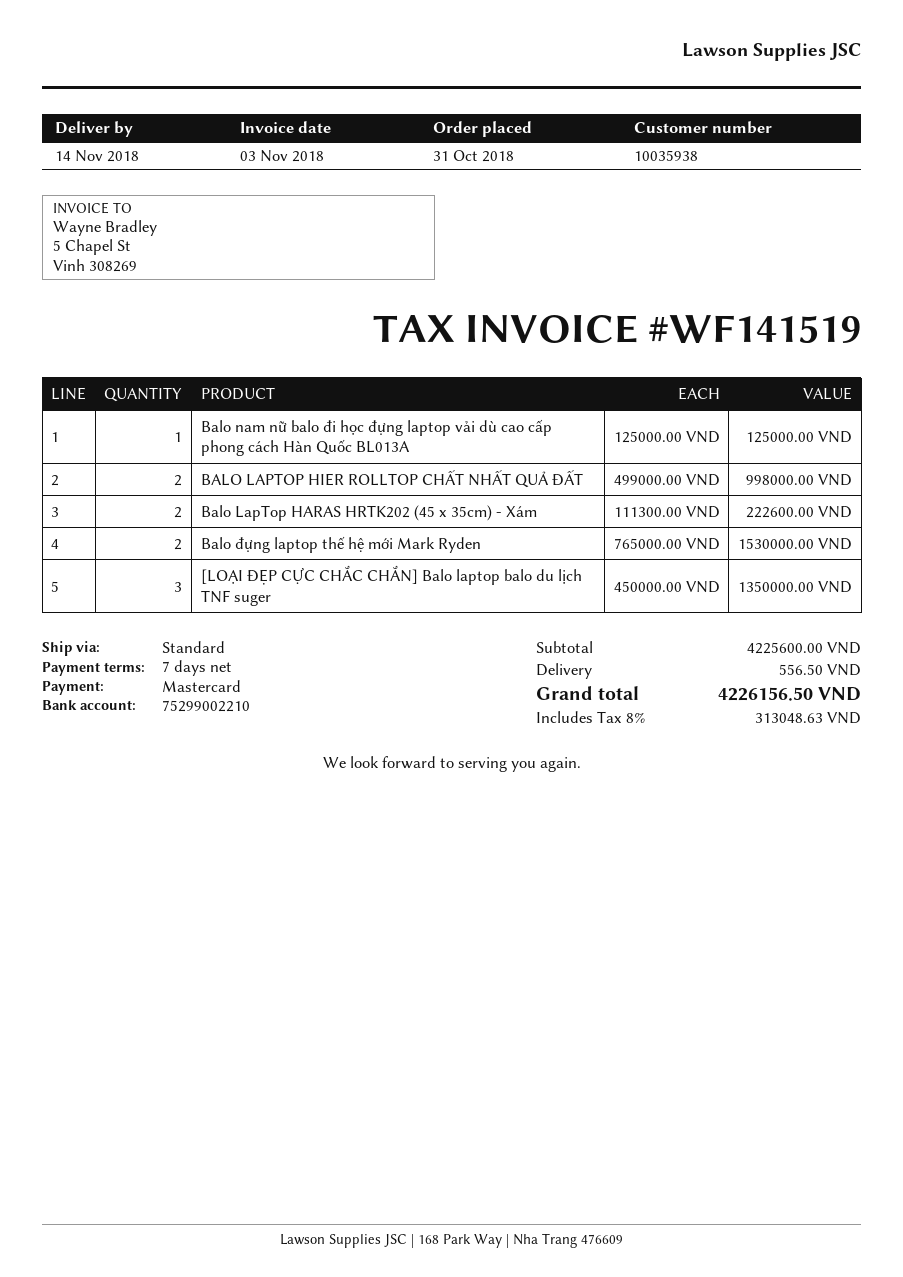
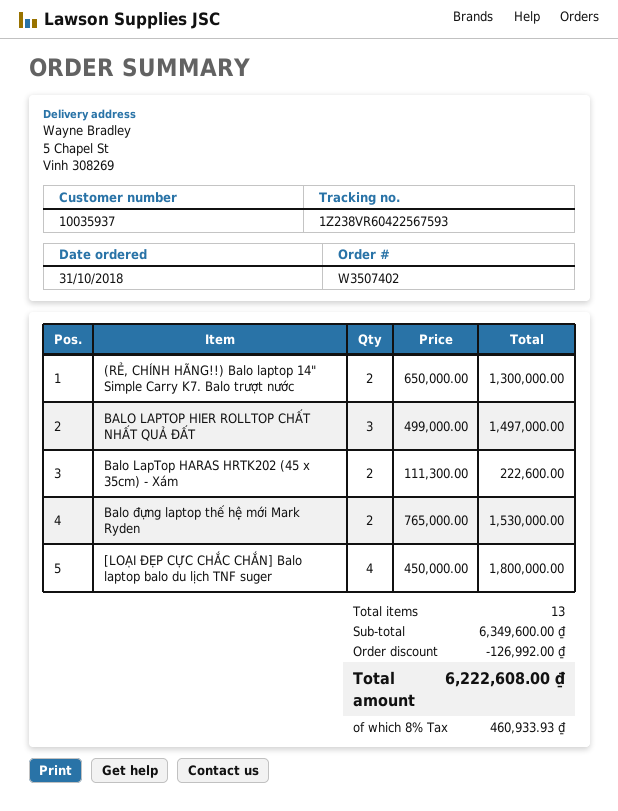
customer number: 10035938 -> 10035937
Balo nam nữ balo đi học đựng laptop vải dù cao cấp phong cách Hàn Quốc BL013A: 1 x 125000.00 = 125000.00 -> none
BALO LAPTOP HIER ROLLTOP CHẤT NHẤT QUẢ ĐẤT: 2 x 499000.00 = 998000.00 -> 3 x 499000.00 = 1497000.00
[LOẠI ĐẸP CỰC CHẮC CHẮN] Balo laptop balo du lịch TNF suger: 3 x 450000.00 = 1350000.00 -> 4 x 450000.00 = 1800000.00
(RẺ, CHÍNH HÃNG!!) Balo laptop 14" Simple Carry K7. Balo trượt nước: none -> 2 x 650000.00 = 1300000.00
subtotal: 4225600.00 -> 6349600.00
discount: none -> 126992.00
shipping: 556.50 -> none
tax: 8% = 313048.63 -> 8% = 460933.93
total: 4226156.50 -> 6222608.00

